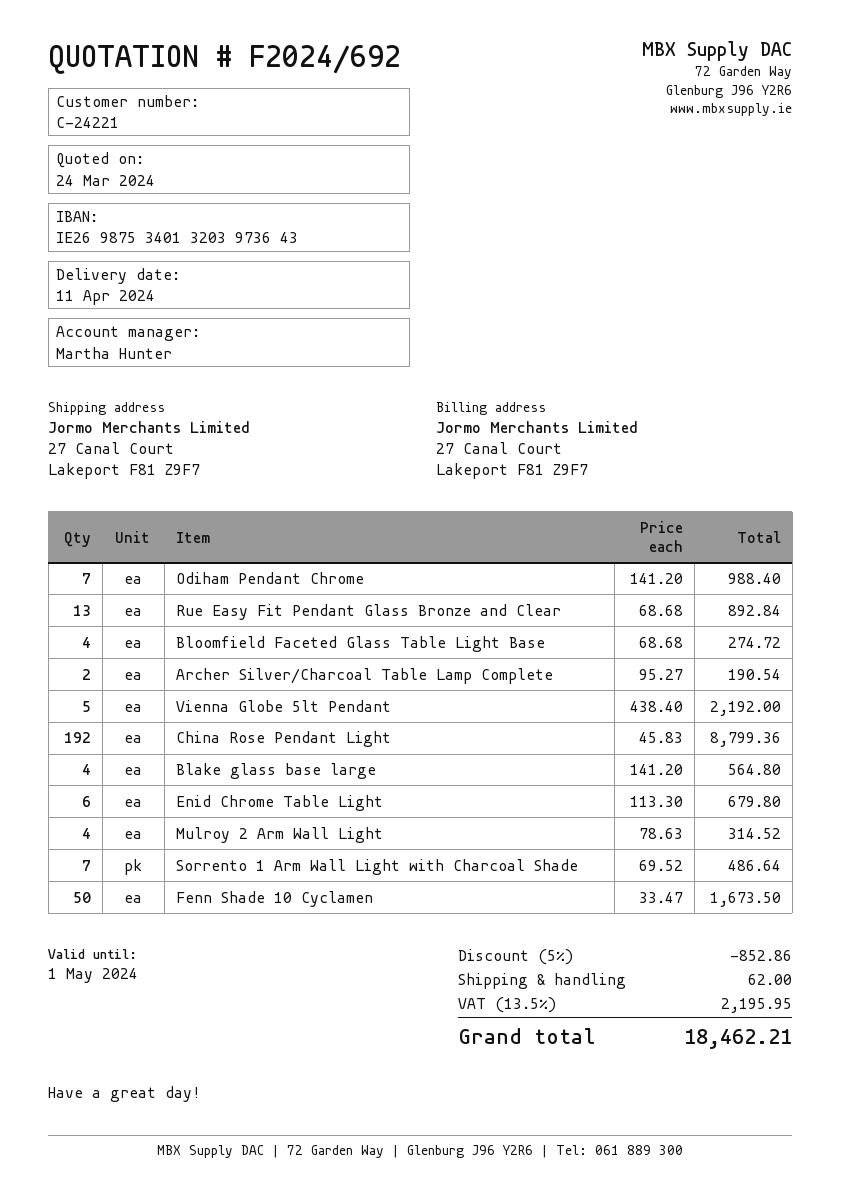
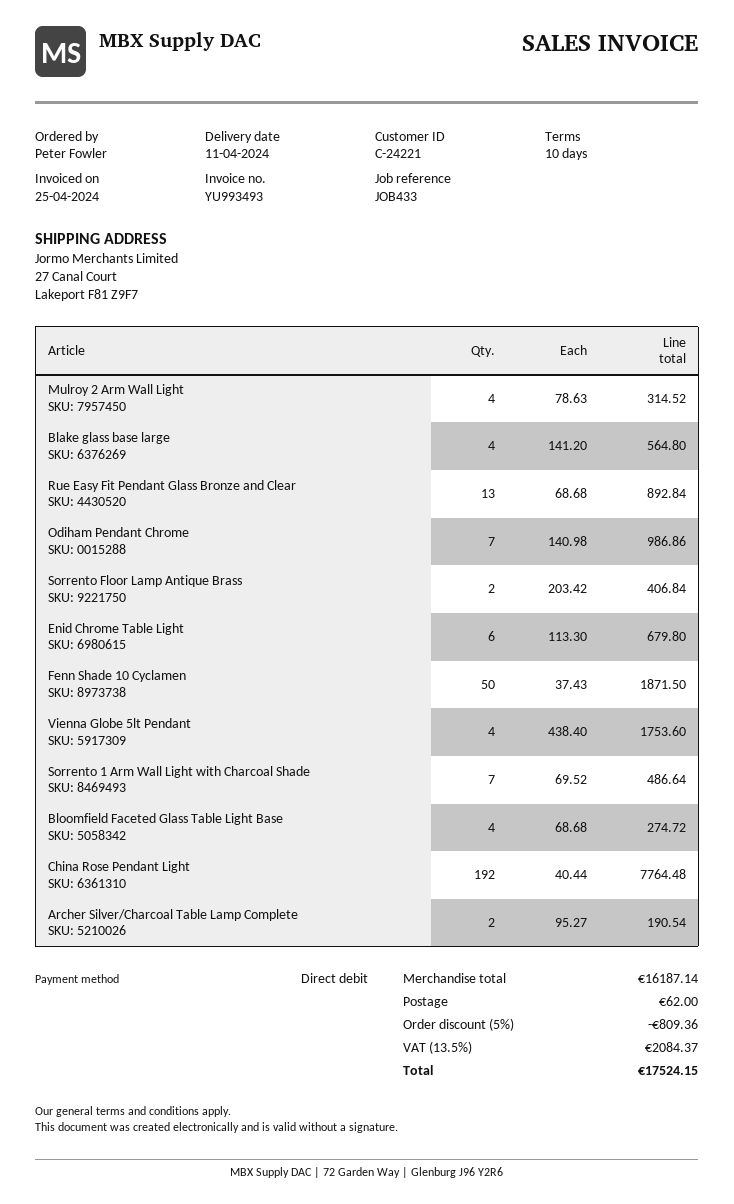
Odiham Pendant Chrome: 7 x 141.20 = 988.40 -> 7 x 140.98 = 986.86
Vienna Globe 5lt Pendant: 5 x 438.40 = 2192.00 -> 4 x 438.40 = 1753.60
China Rose Pendant Light: 192 x 45.83 = 8799.36 -> 192 x 40.44 = 7764.48
Fenn Shade 10 Cyclamen: 50 x 33.47 = 1673.50 -> 50 x 37.43 = 1871.50
Sorrento Floor Lamp Antique Brass: none -> 2 x 203.42 = 406.84
discount: 5% = 852.86 -> 5% = 809.36
tax: 13.5% = 2195.95 -> 13.5% = 2084.37
total: 18462.21 -> 17524.15

